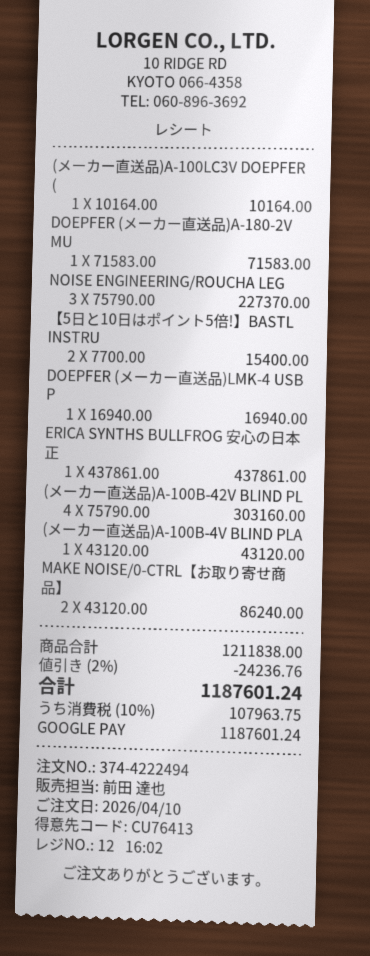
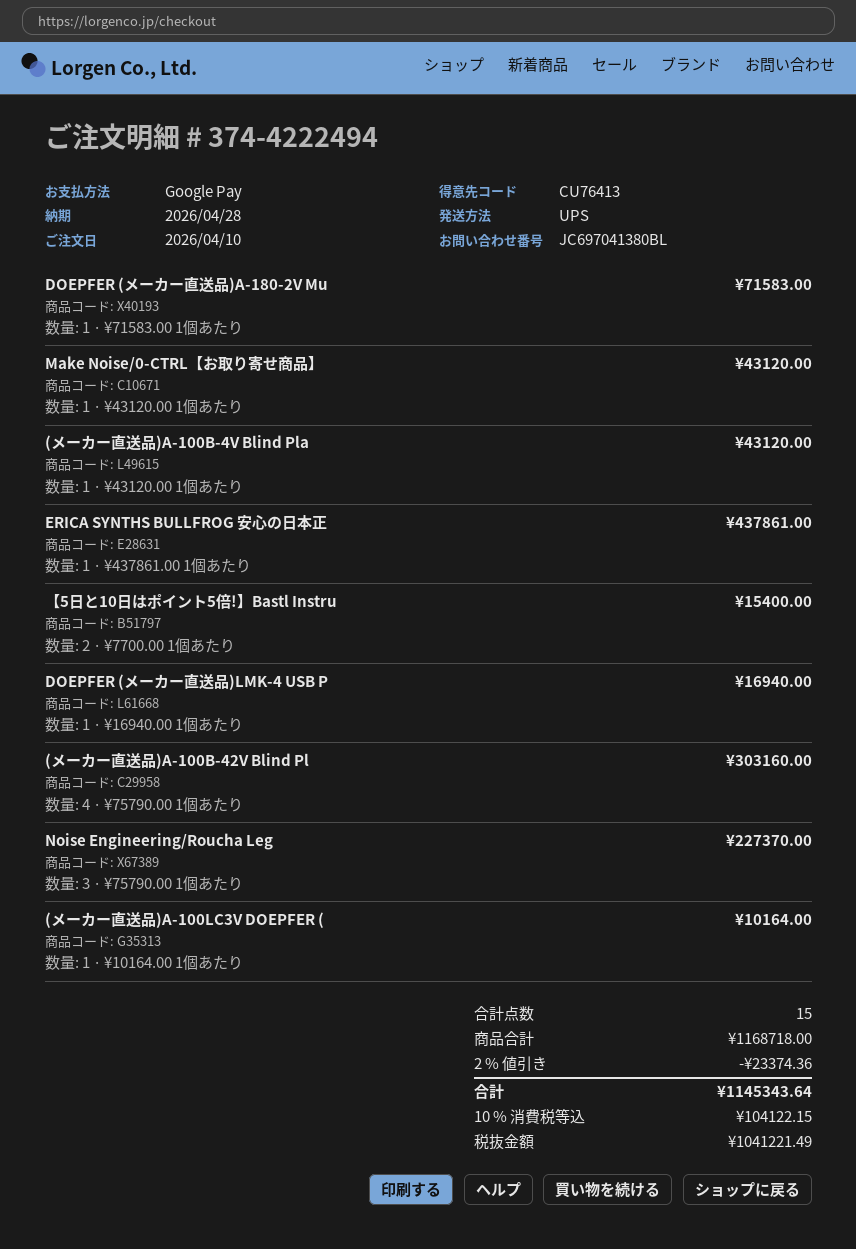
MAKE NOISE/0-CTRL【お取り寄せ商品】: 2 x 43120.00 = 86240.00 -> 1 x 43120.00 = 43120.00
subtotal: 1211838.00 -> 1168718.00
discount: 2% = 24236.76 -> 2% = 23374.36
tax: 10% = 107963.75 -> 10% = 104122.15
total: 1187601.24 -> 1145343.64

